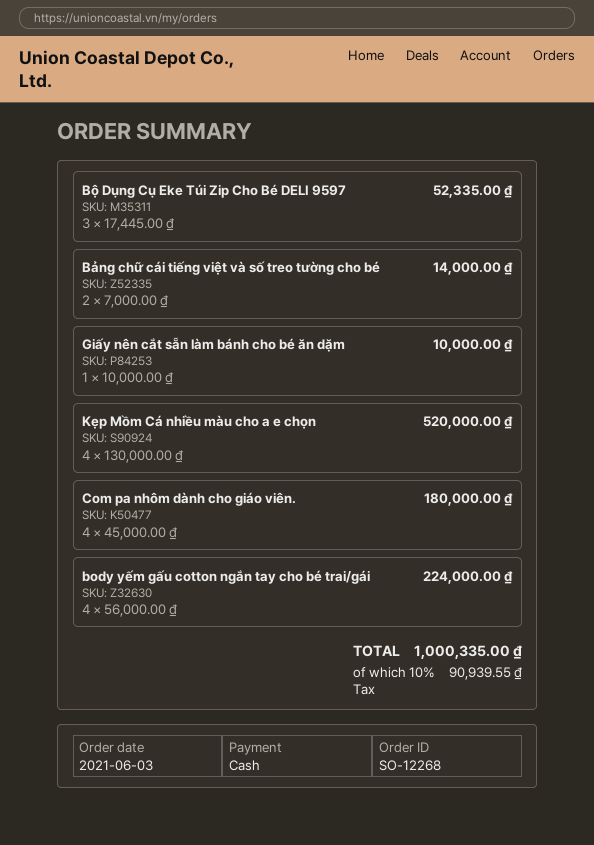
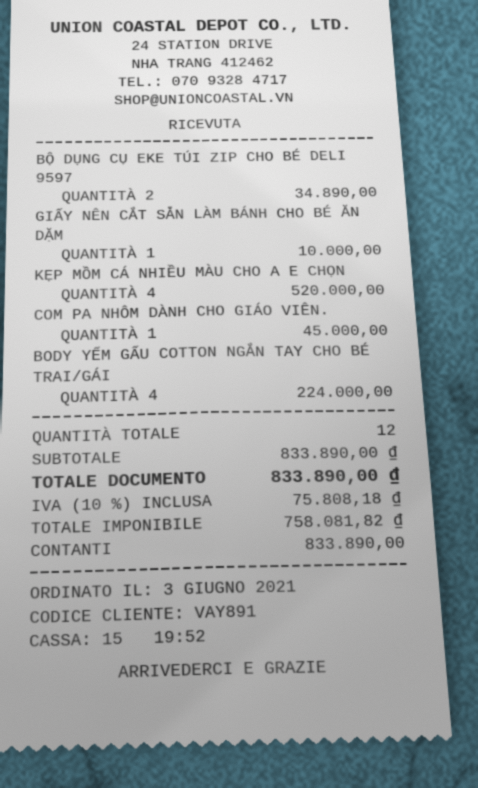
Bộ Dụng Cụ Eke Túi Zip Cho Bé DELI 9597: 3 for 52335.00 -> 2 for 34890.00
Bảng chữ cái tiếng việt và số treo tường cho bé: 2 for 14000.00 -> none
Com pa nhôm dành cho giáo viên.: 4 for 180000.00 -> 1 for 45000.00
tax: 10% = 90939.55 -> 10% = 75808.18
total: 1000335.00 -> 833890.00

